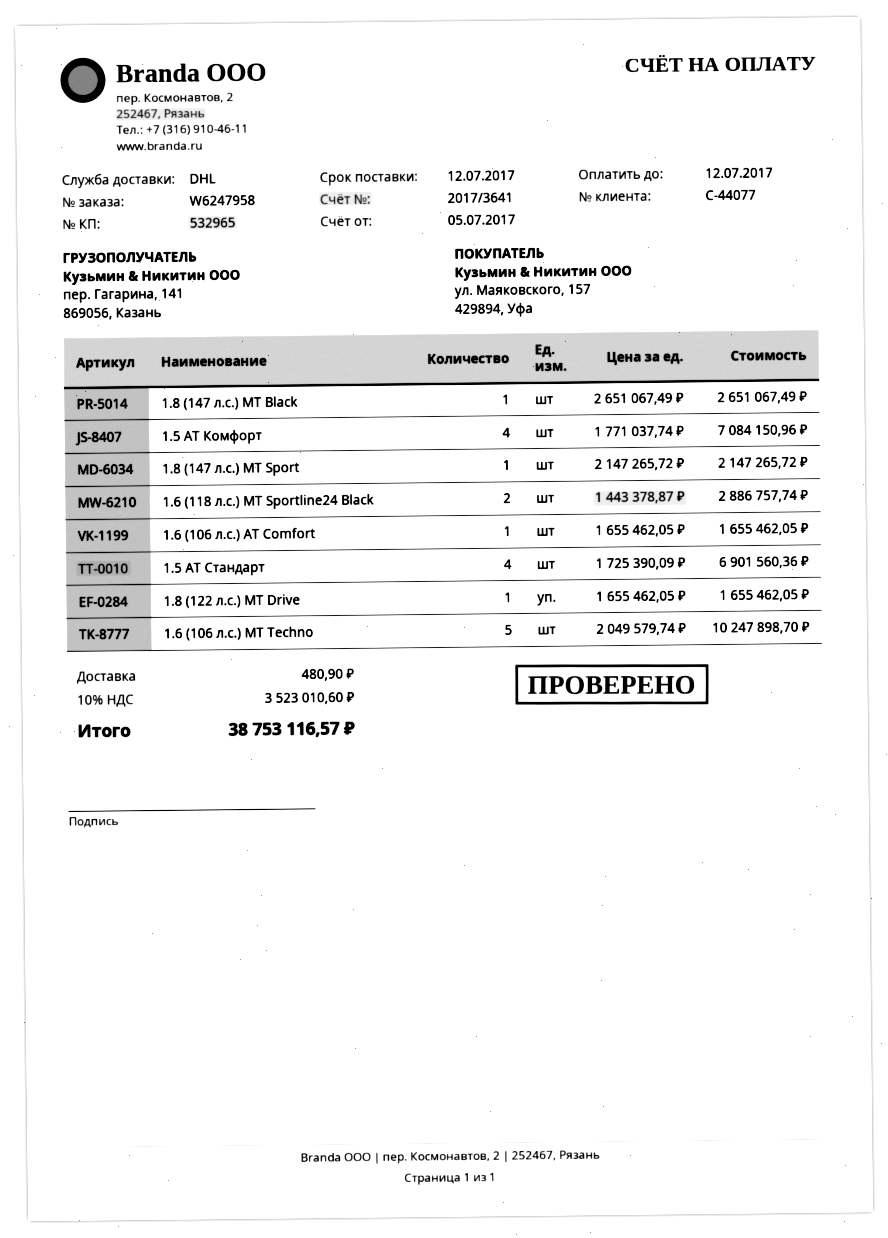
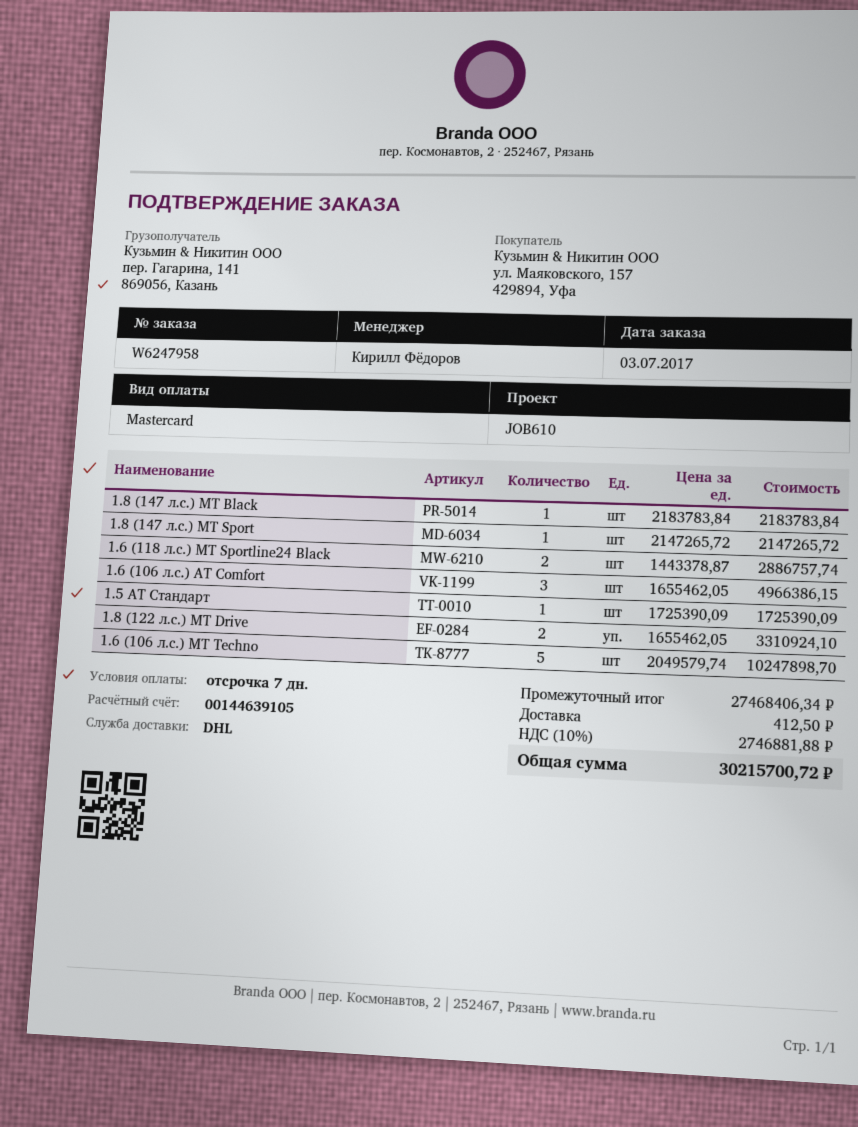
1.8 (147 л.с.) MT Black: 1 x 2651067.49 = 2651067.49 -> 1 x 2183783.84 = 2183783.84
1.5 AT Комфорт: 4 x 1771037.74 = 7084150.96 -> none
1.6 (106 л.с.) AT Comfort: 1 x 1655462.05 = 1655462.05 -> 3 x 1655462.05 = 4966386.15
1.5 AT Стандарт: 4 x 1725390.09 = 6901560.36 -> 1 x 1725390.09 = 1725390.09
1.8 (122 л.с.) MT Drive: 1 x 1655462.05 = 1655462.05 -> 2 x 1655462.05 = 3310924.10
shipping: 480.90 -> 412.50
tax: 10% = 3523010.60 -> 10% = 2746881.88
total: 38753116.57 -> 30215700.72

